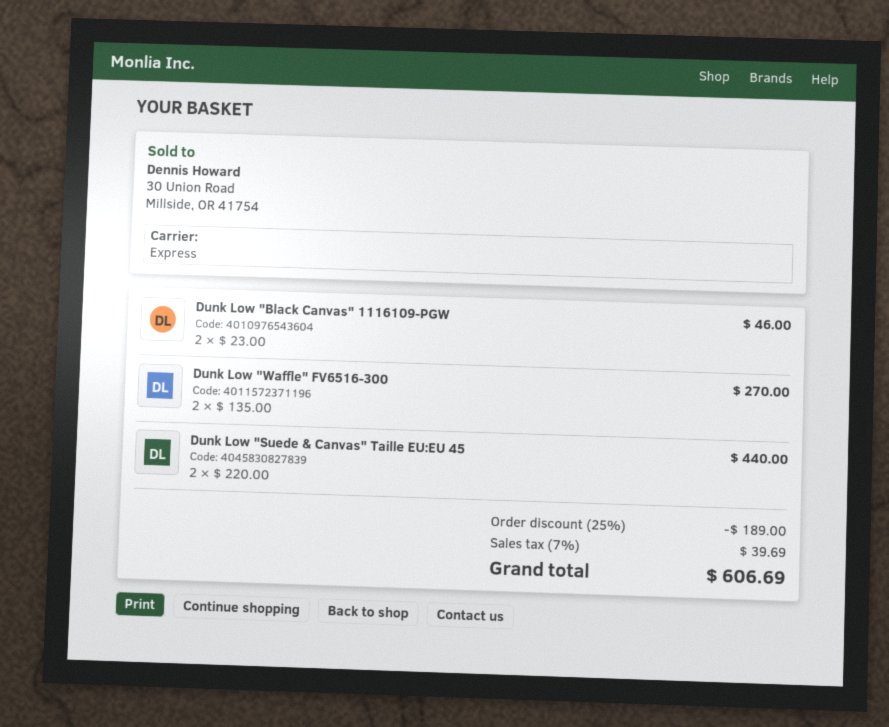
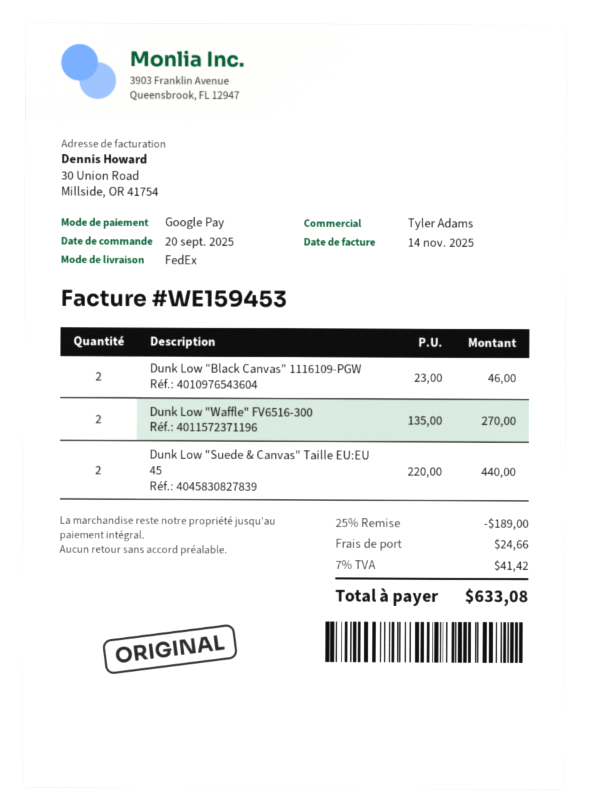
shipping method: express -> FedEx
shipping: none -> 24.66
tax: 7% = 39.69 -> 7% = 41.42
total: 606.69 -> 633.08

